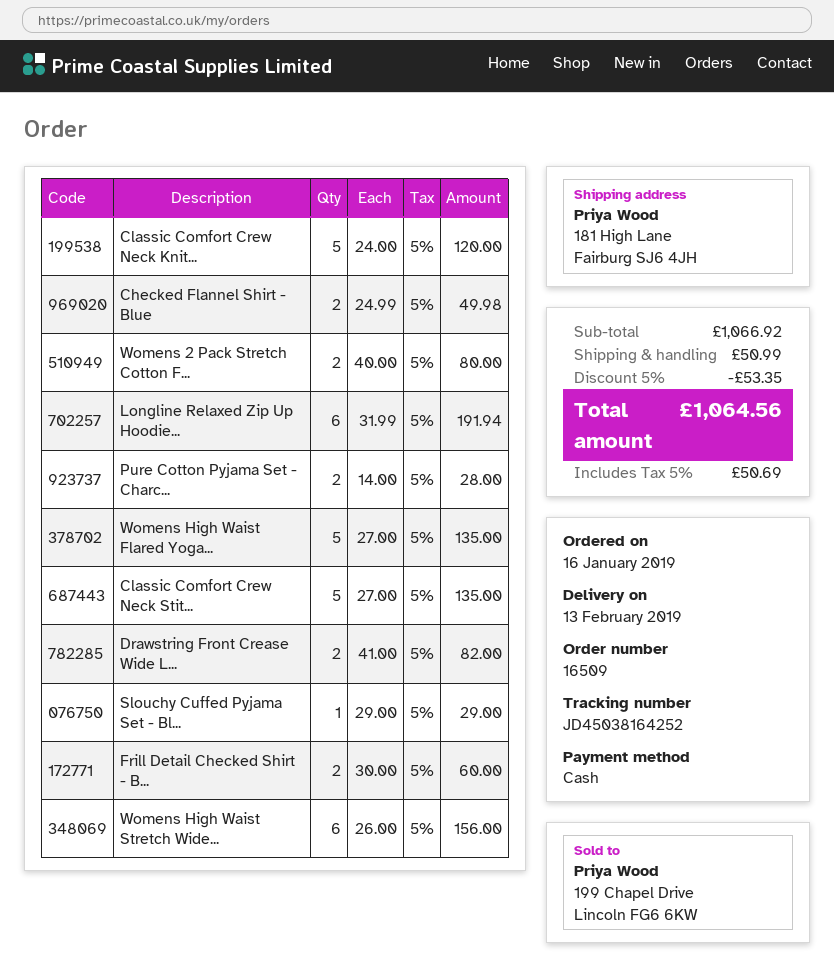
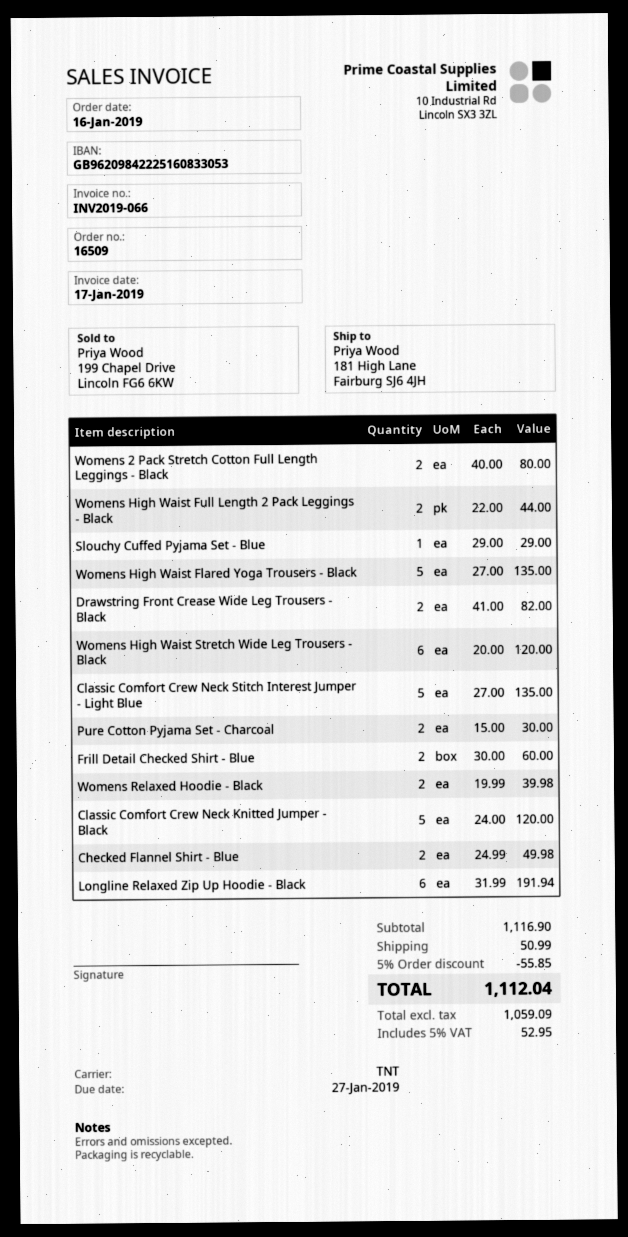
Pure Cotton Pyjama Set - Charc...: 2 x 14.00 = 28.00 -> 2 x 15.00 = 30.00
Womens High Waist Stretch Wide...: 6 x 26.00 = 156.00 -> 6 x 20.00 = 120.00
Womens High Waist Full Length 2 Pack Leggings - Black: none -> 2 x 22.00 = 44.00
Womens Relaxed Hoodie - Black: none -> 2 x 19.99 = 39.98
subtotal: 1066.92 -> 1116.90
discount: 5% = 53.35 -> 5% = 55.85
tax: 5% = 50.69 -> 5% = 52.95
total: 1064.56 -> 1112.04

